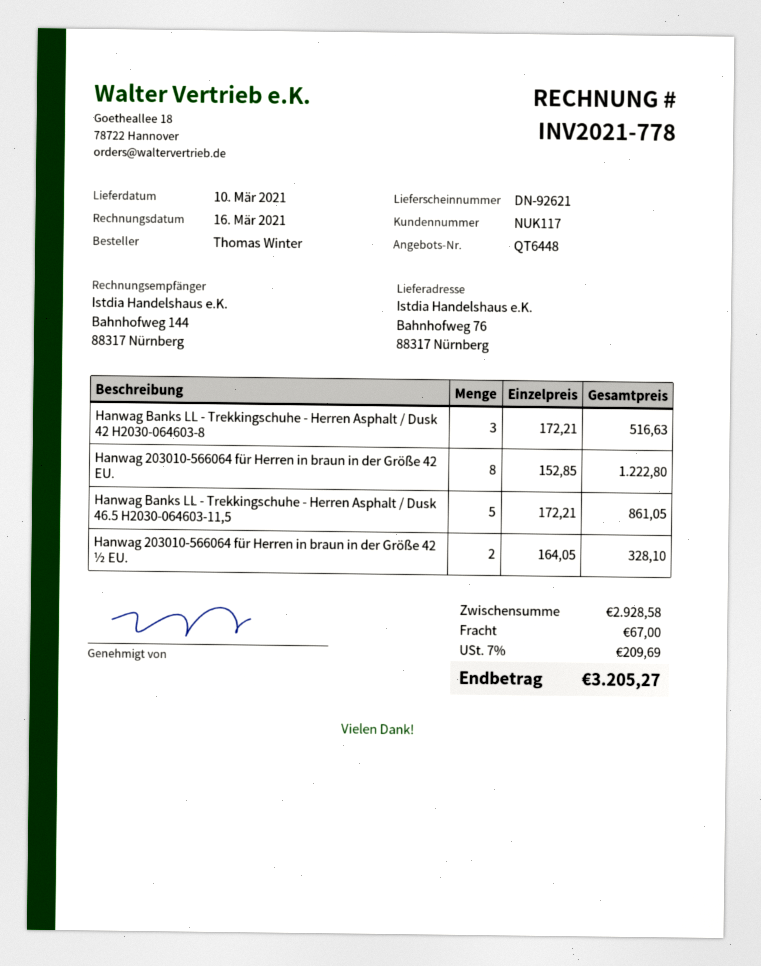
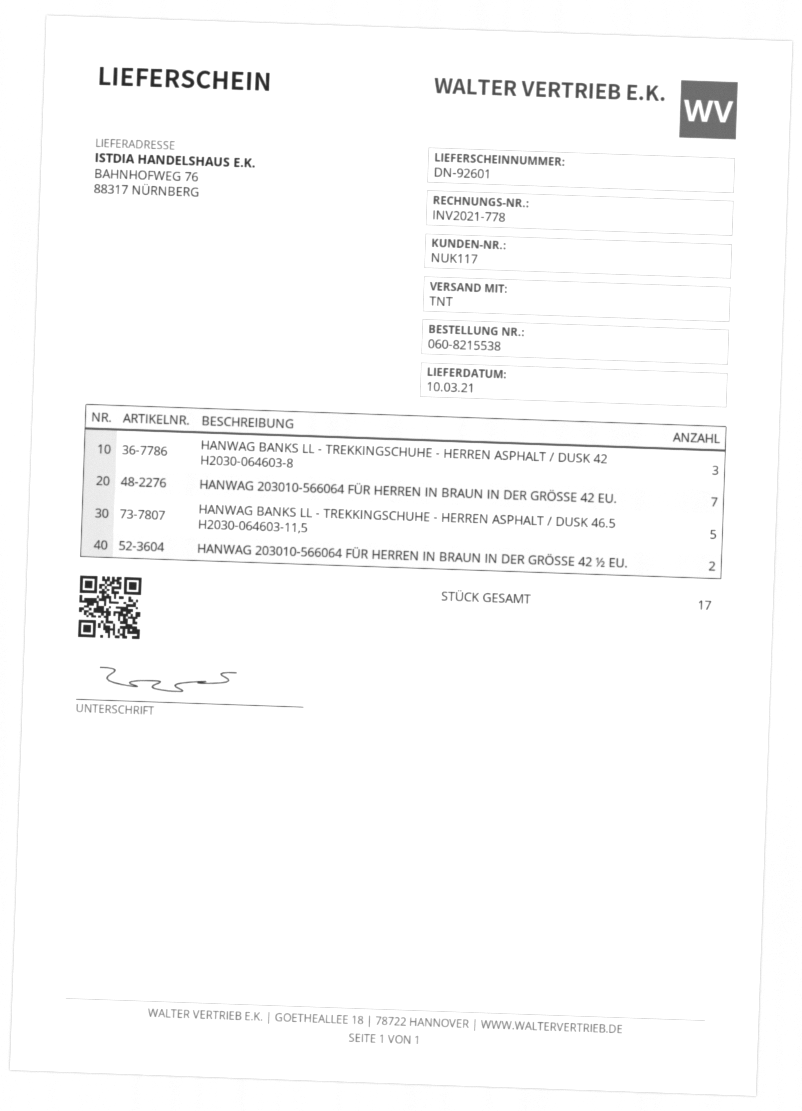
delivery note number: DN-92621 -> DN-92601
Hanwag 203010-566064 für Herren in braun in der Größe 42 EU.: 8 -> 7

